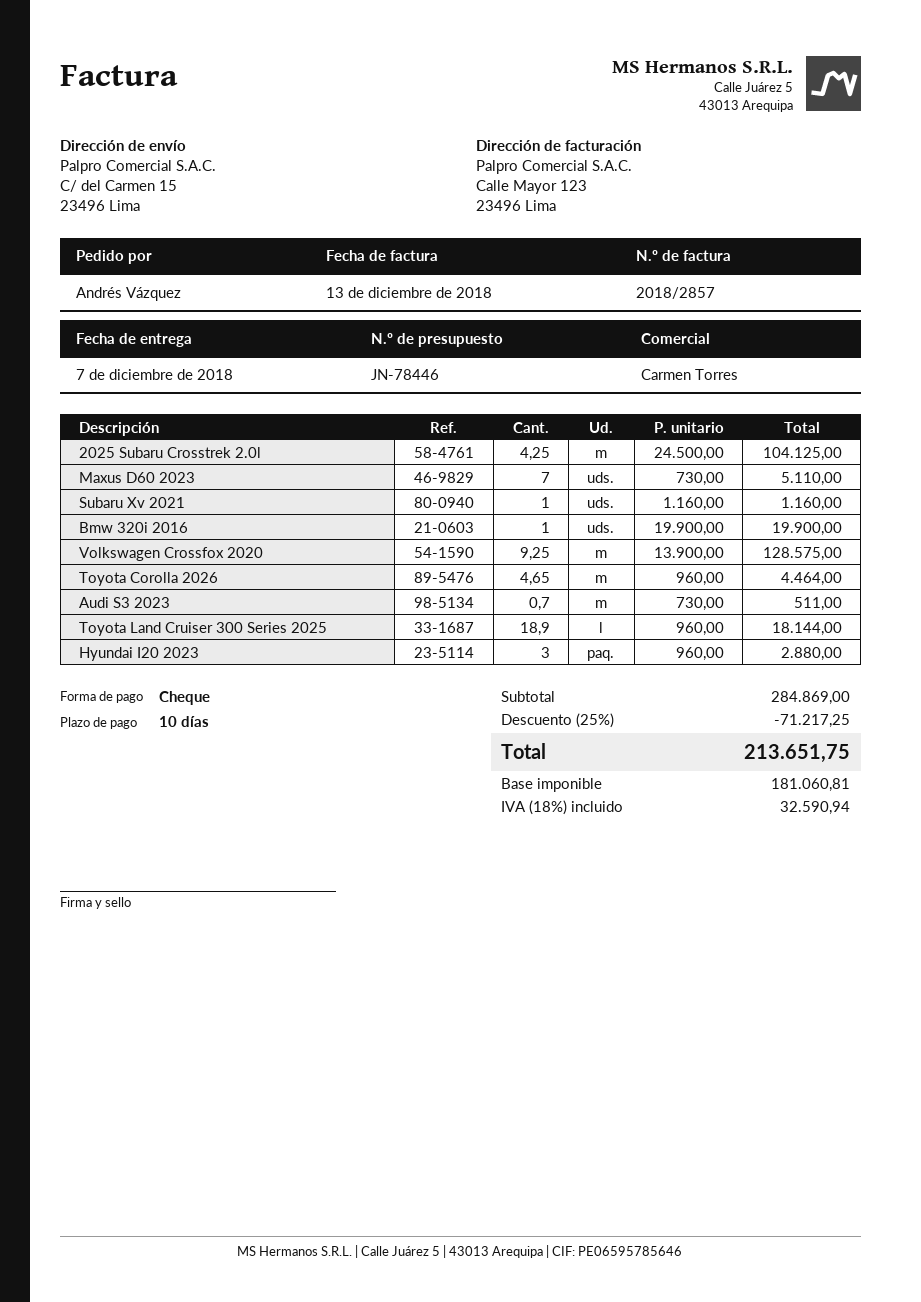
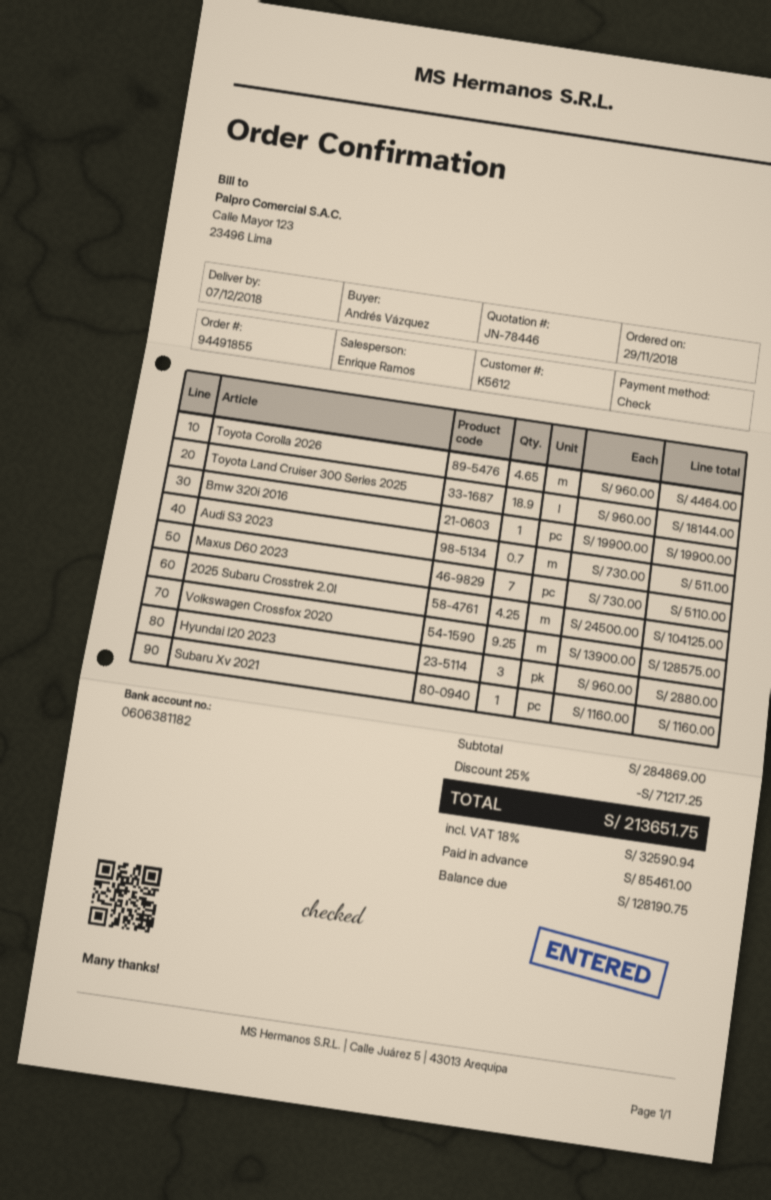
sales rep: Carmen Torres -> Enrique Ramos

